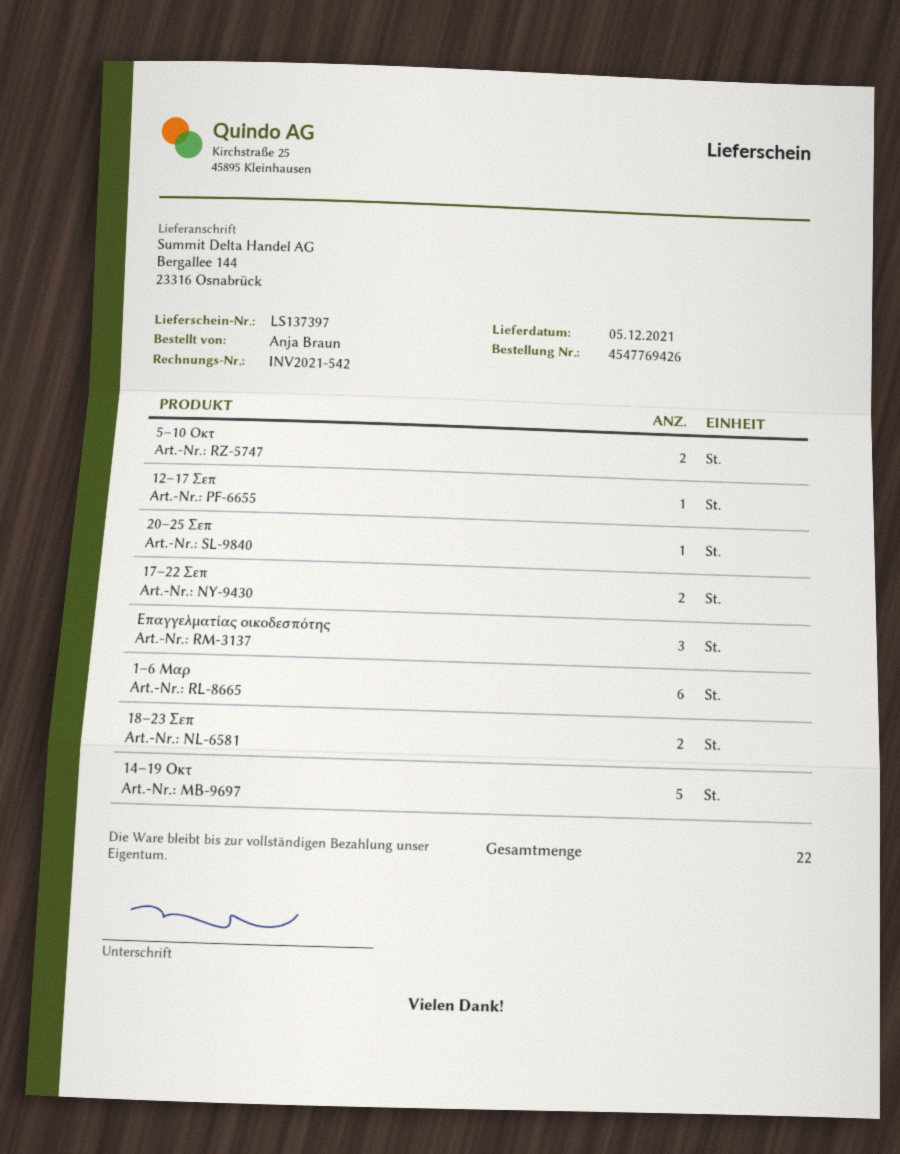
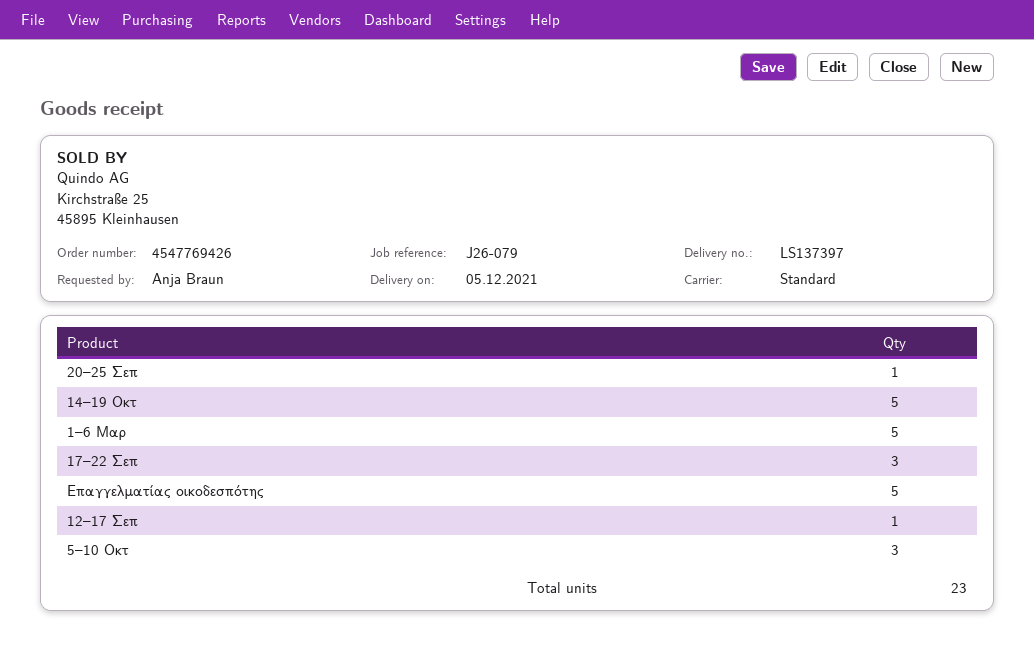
5–10 Οκτ: 2 -> 3
17–22 Σεπ: 2 -> 3
Επαγγελματίας οικοδεσπότης: 3 -> 5
1–6 Μαρ: 6 -> 5
18–23 Σεπ: 2 -> none
total quantity: 22 -> 23

